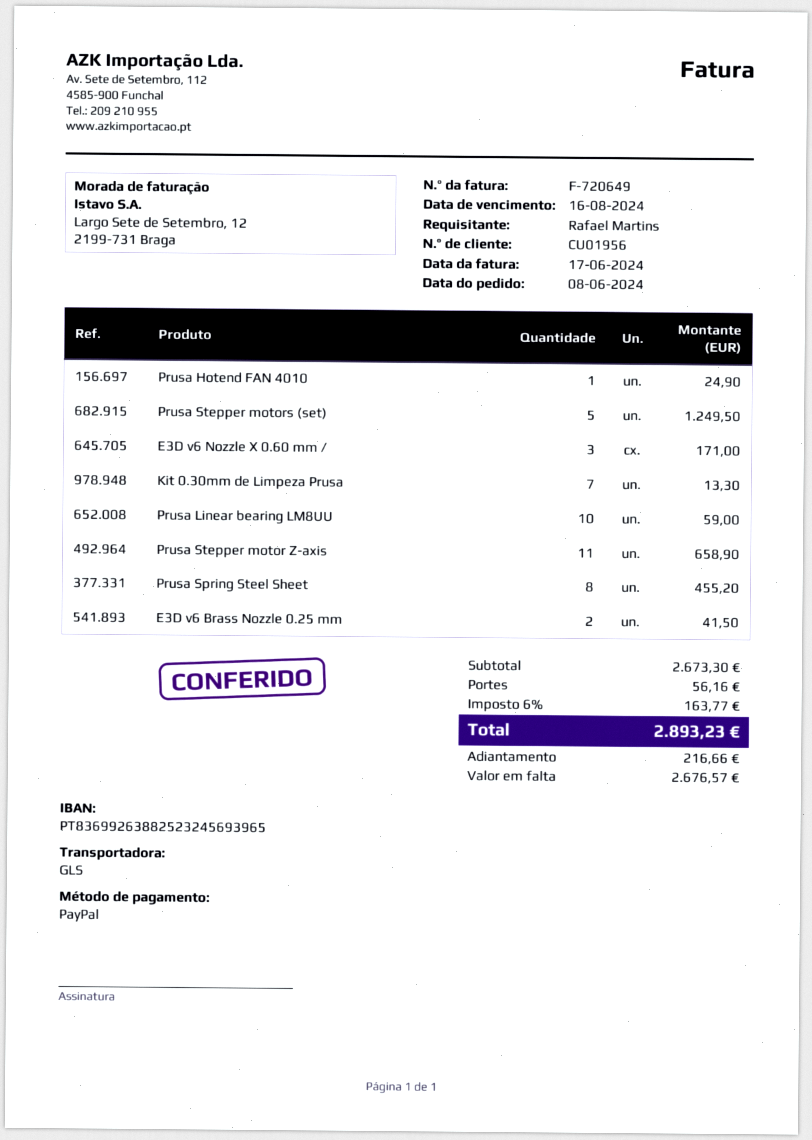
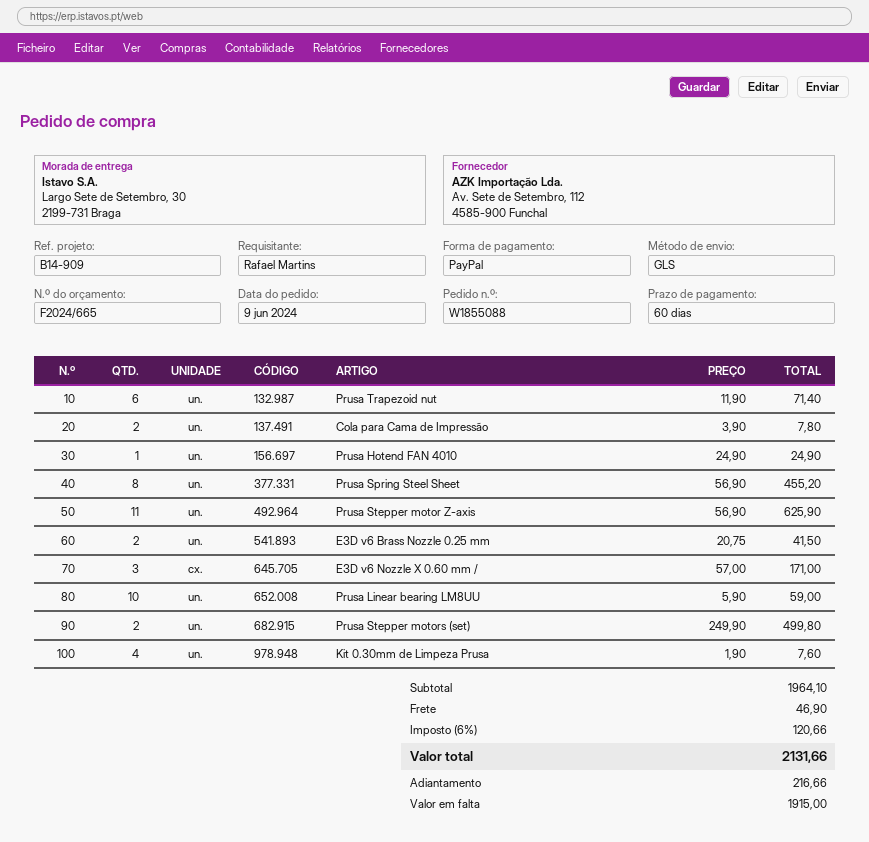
order date: 2024-06-08 -> 2024-06-09
Prusa Stepper motors (set): 5 for 1249.50 -> 2 for 499.80
Kit 0.30mm de Limpeza Prusa: 7 for 13.30 -> 4 for 7.60
Prusa Stepper motor Z-axis: 11 for 658.90 -> 11 for 625.90
Prusa Trapezoid nut: none -> 6 for 71.40
Cola para Cama de Impressão: none -> 2 for 7.80
subtotal: 2673.30 -> 1964.10
shipping: 56.16 -> 46.90
tax: 6% = 163.77 -> 6% = 120.66
total: 2893.23 -> 2131.66
balance: 2676.57 -> 1915.00

